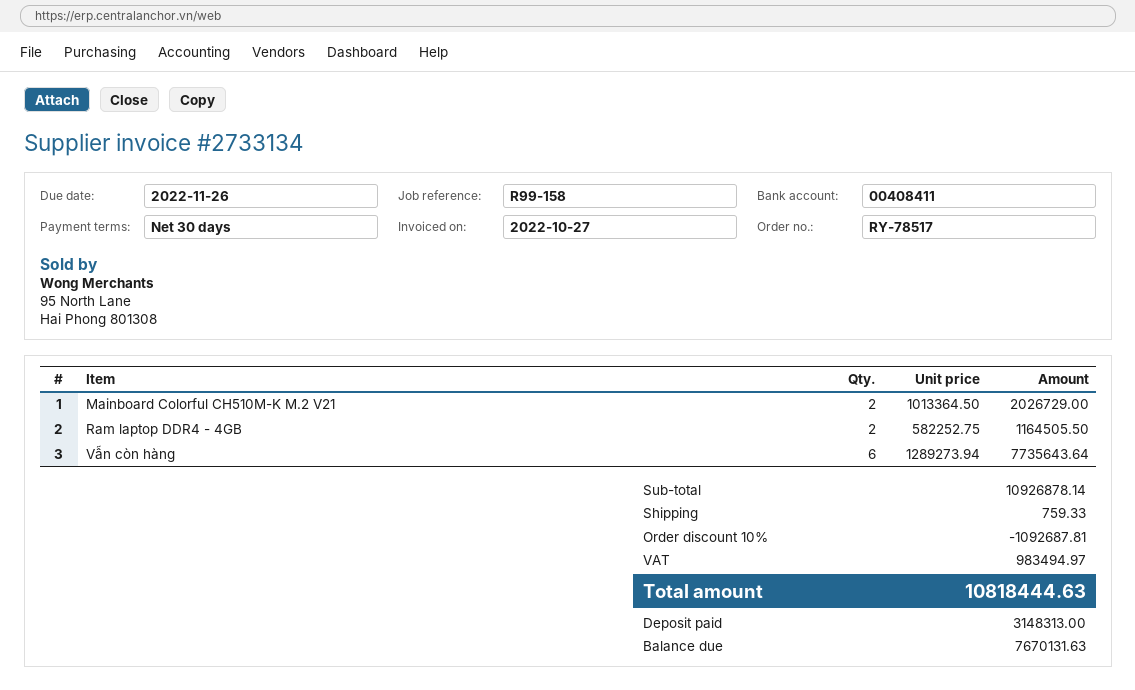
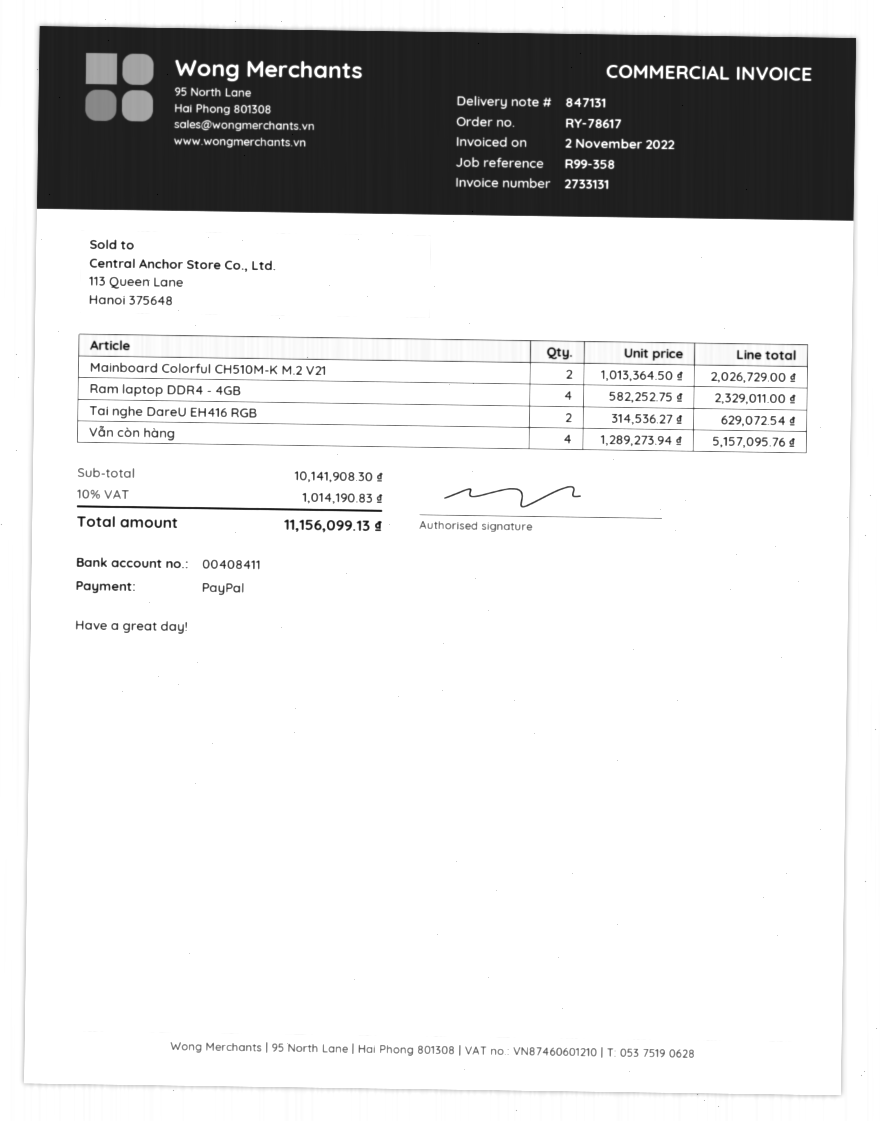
order number: RY-78517 -> RY-78617
invoice number: 2733134 -> 2733131
invoice date: 2022-10-27 -> 2022-11-02
reference: R99-158 -> R99-358
Ram laptop DDR4 - 4GB: 2 x 582252.75 = 1164505.50 -> 4 x 582252.75 = 2329011.00
Vẫn còn hàng: 6 x 1289273.94 = 7735643.64 -> 4 x 1289273.94 = 5157095.76
Tai nghe DareU EH416 RGB: none -> 2 x 314536.27 = 629072.54
subtotal: 10926878.14 -> 10141908.30
discount: 10% = 1092687.81 -> none
shipping: 759.33 -> none
tax: 983494.97 -> 1014190.83
total: 10818444.63 -> 11156099.13

